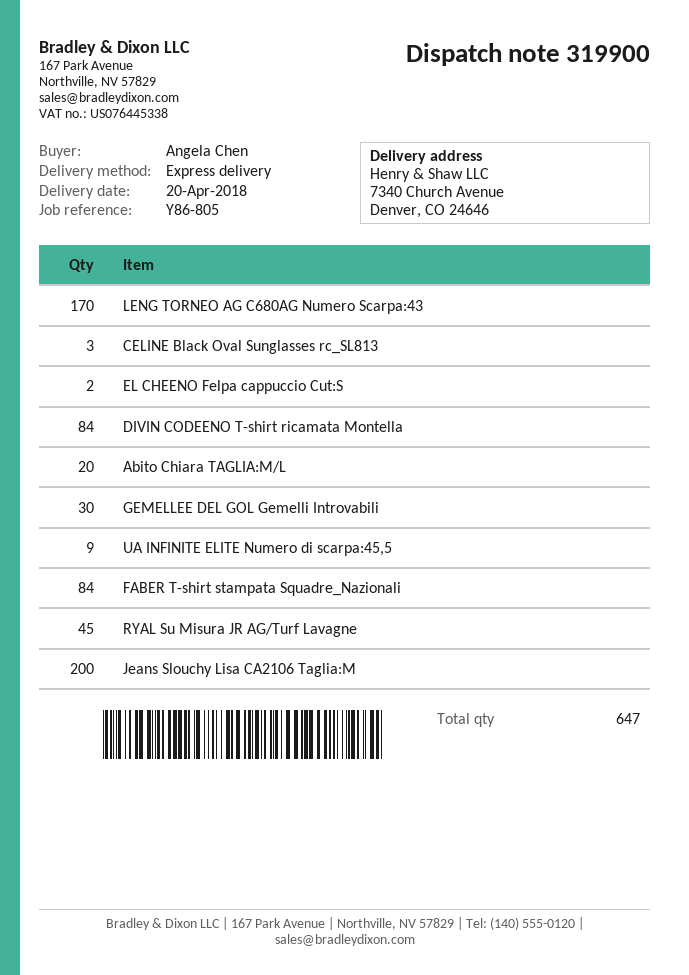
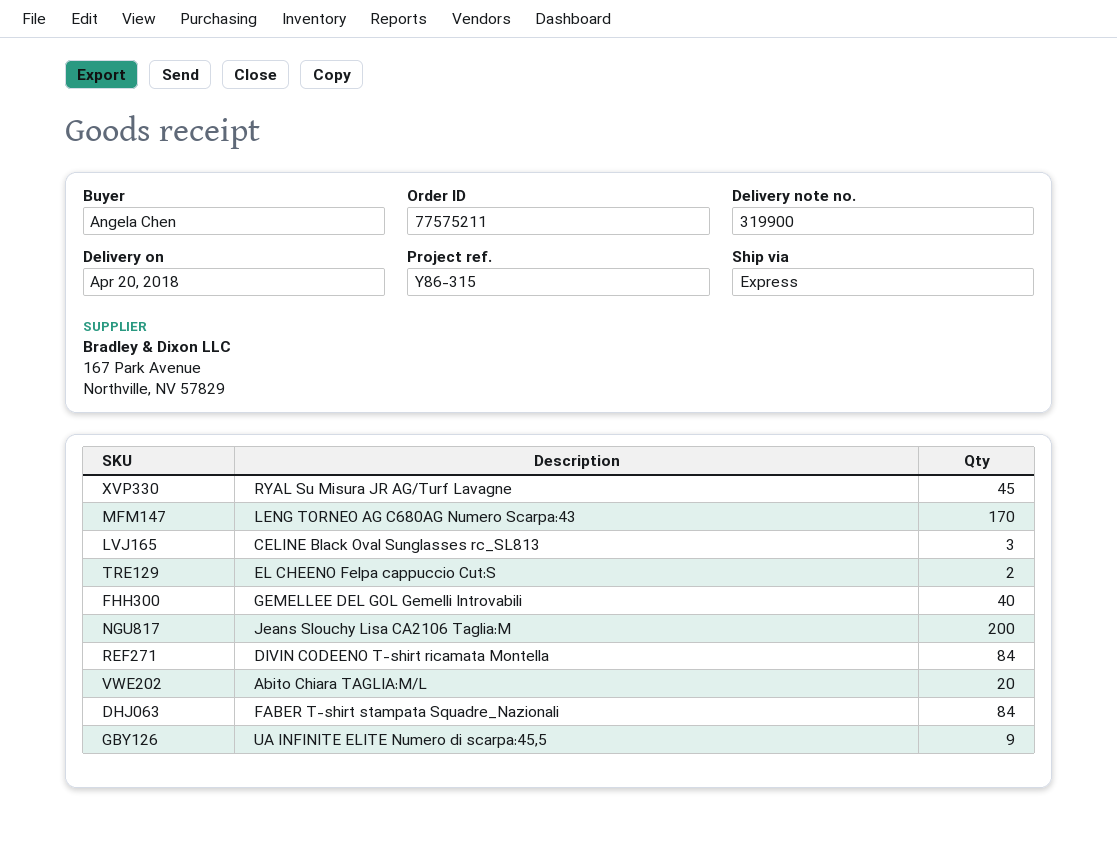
reference: Y86-805 -> Y86-315
GEMELLEE DEL GOL Gemelli Introvabili: 30 -> 40

